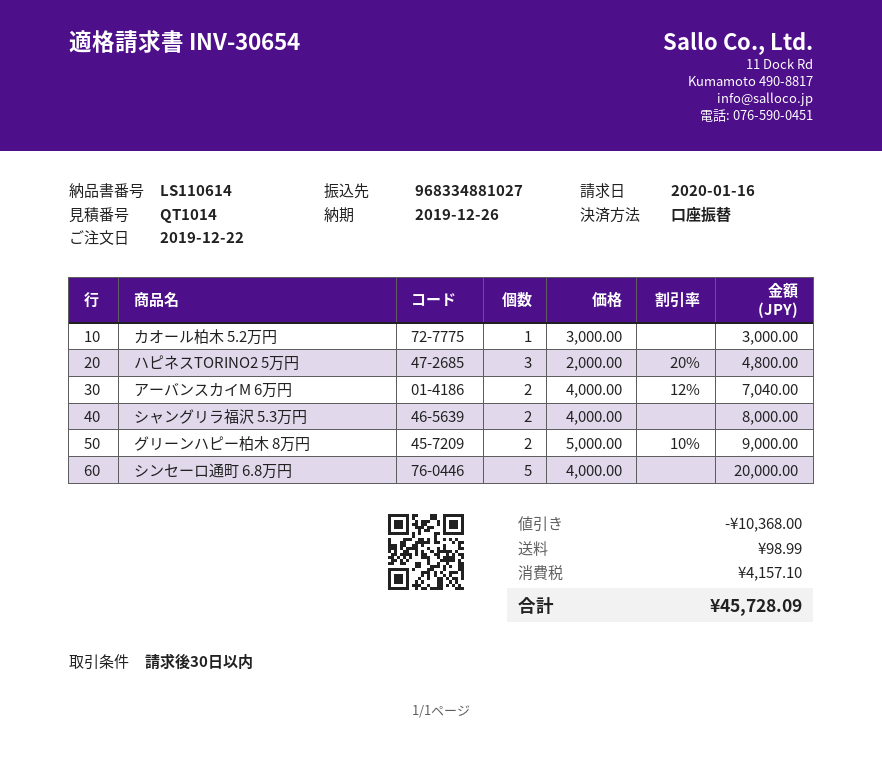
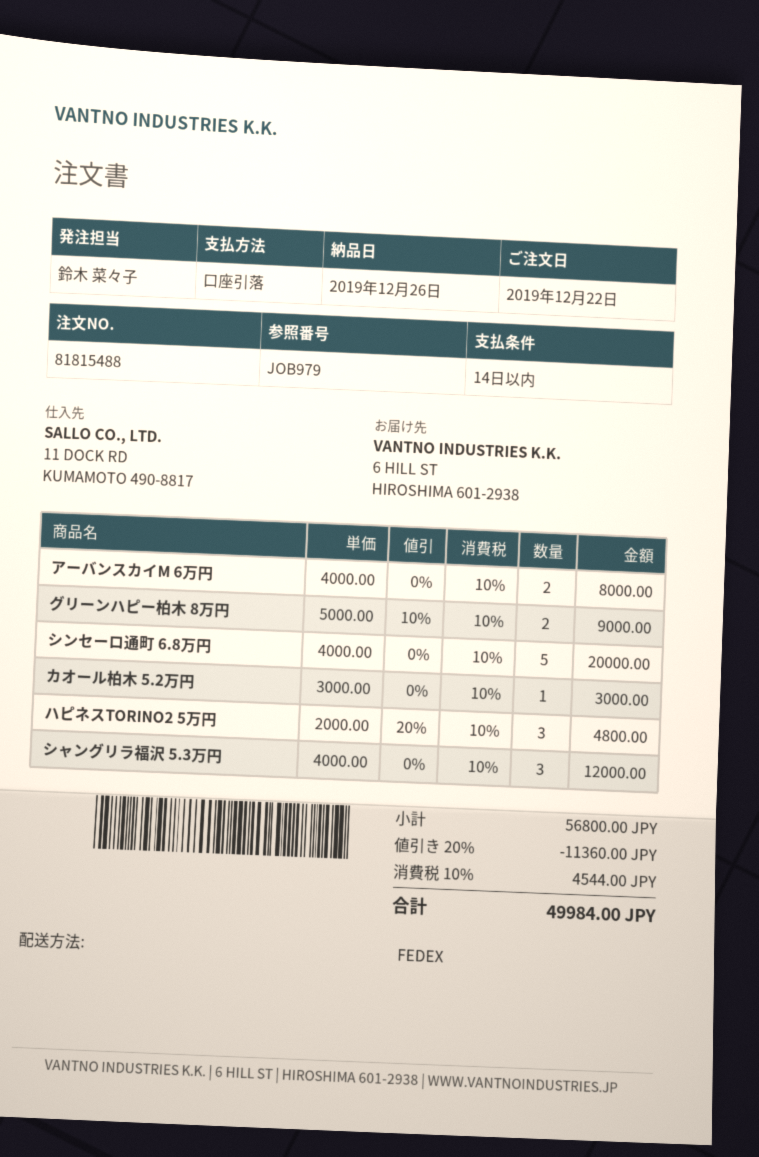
payment terms: 30 days -> 14 days
アーバンスカイM 6万円: 2 x 4000.00 - 12% = 7040.00 -> 2 x 4000.00 = 8000.00
シャングリラ福沢 5.3万円: 2 x 4000.00 = 8000.00 -> 3 x 4000.00 = 12000.00
discount: 10368.00 -> 11360.00
shipping: 98.99 -> none
tax: 4157.10 -> 4544.00
total: 45728.09 -> 49984.00

